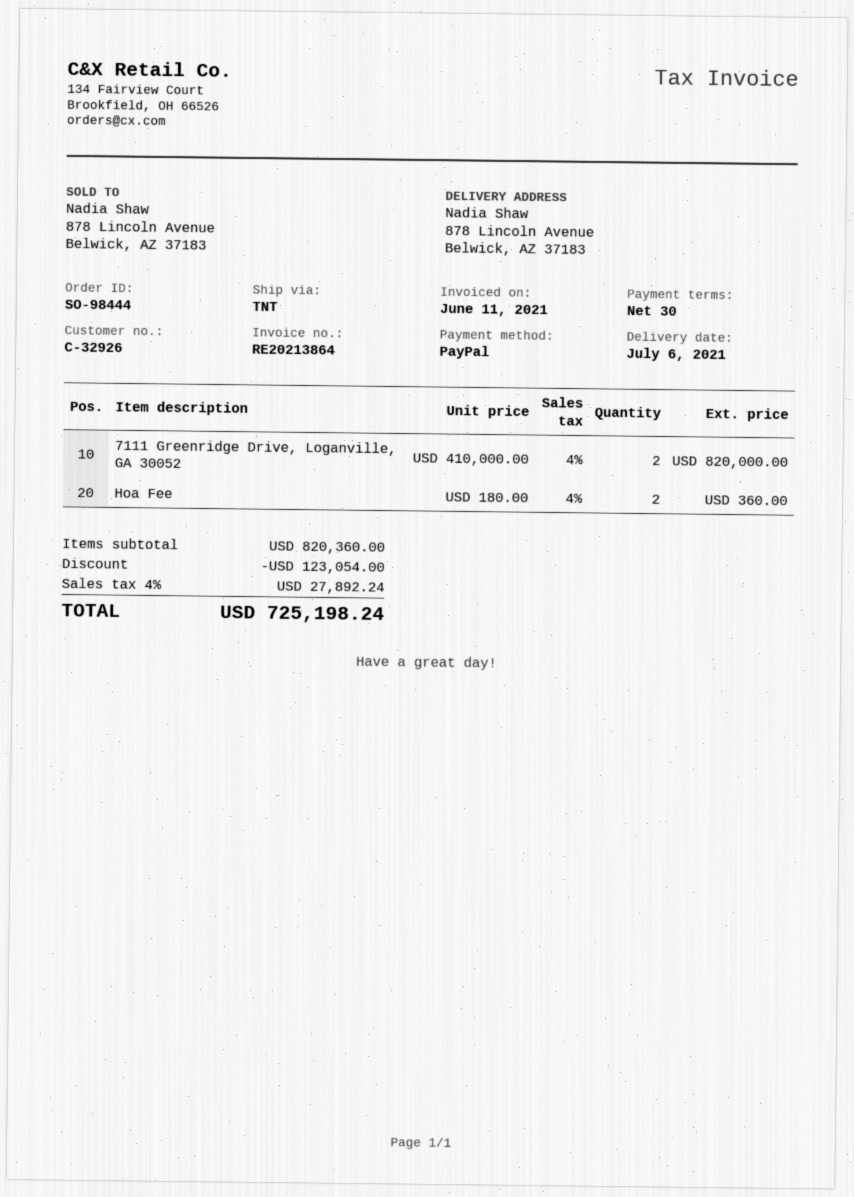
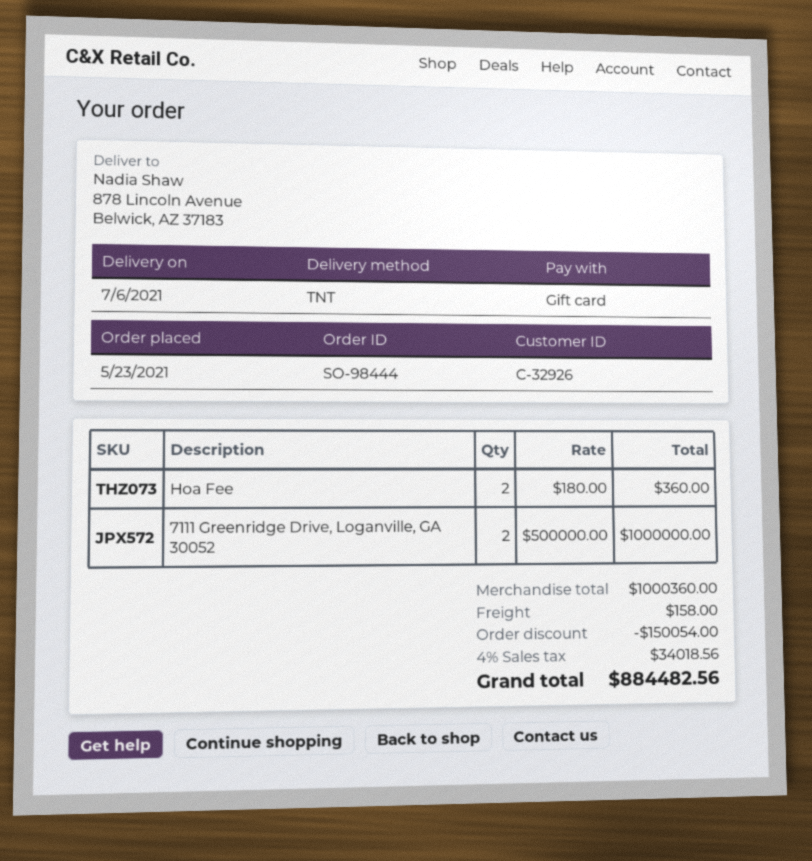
payment method: PayPal -> gift card
7111 Greenridge Drive, Loganville, GA 30052: 2 x 410000.00 = 820000.00 -> 2 x 500000.00 = 1000000.00
subtotal: 820360.00 -> 1000360.00
discount: 123054.00 -> 150054.00
shipping: none -> 158.00
tax: 4% = 27892.24 -> 4% = 34018.56
total: 725198.24 -> 884482.56

